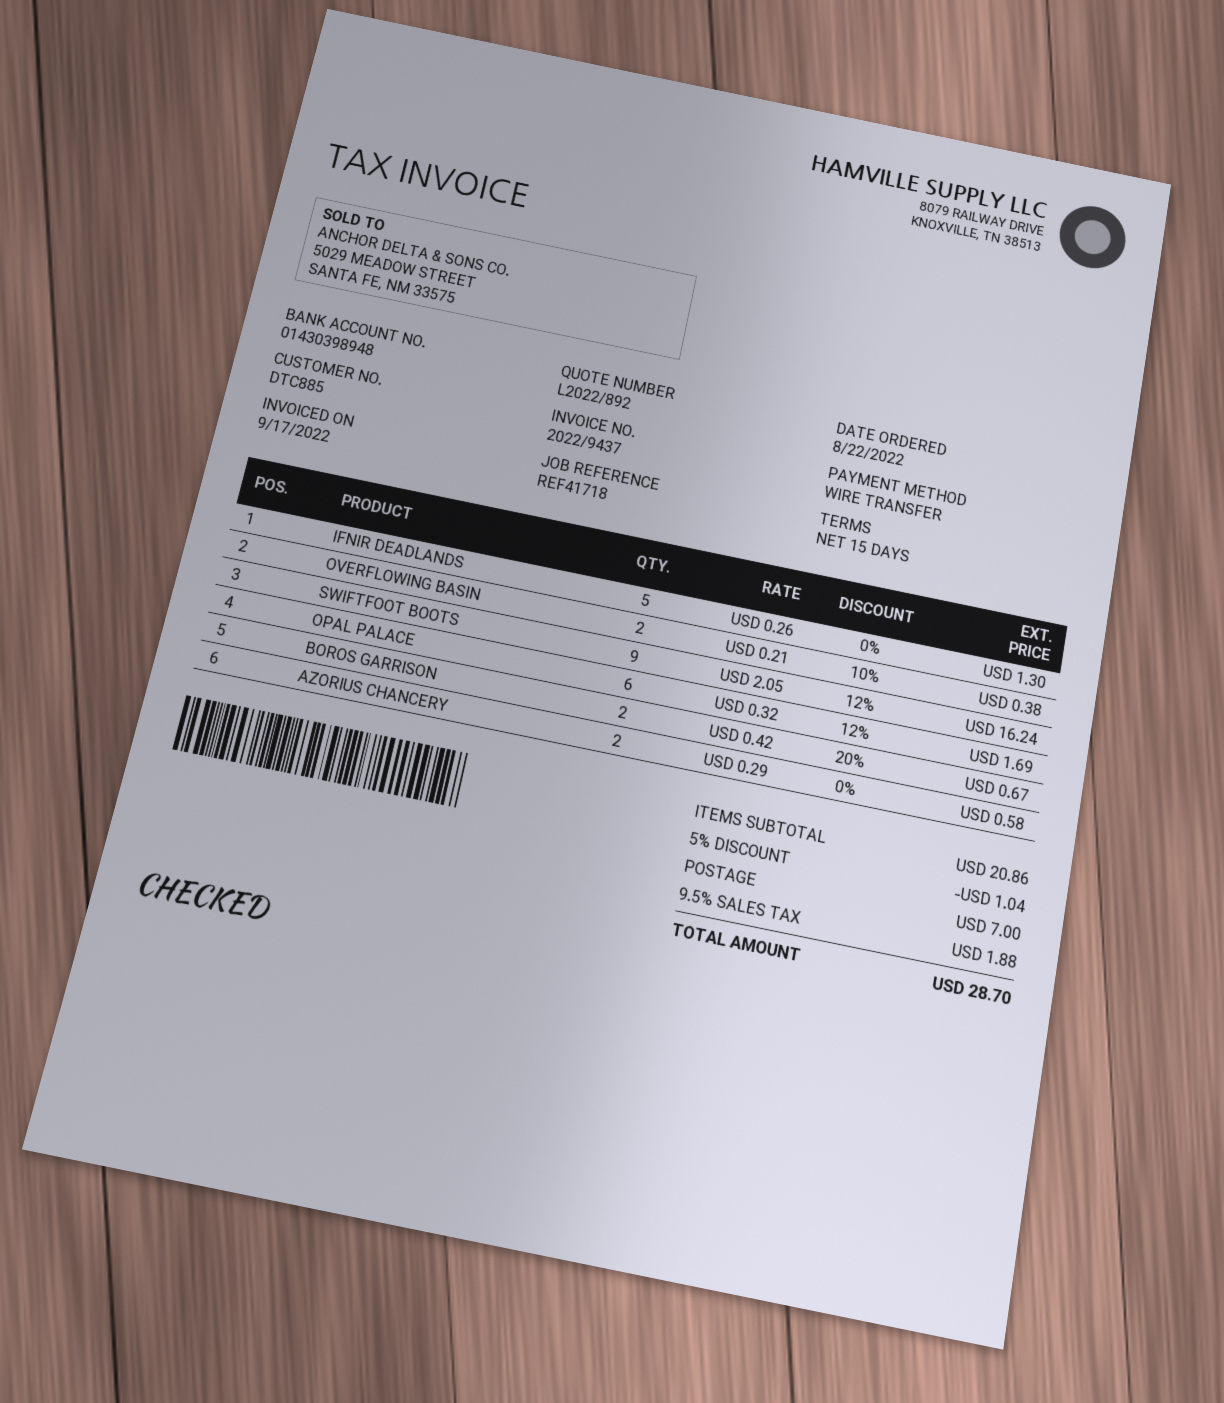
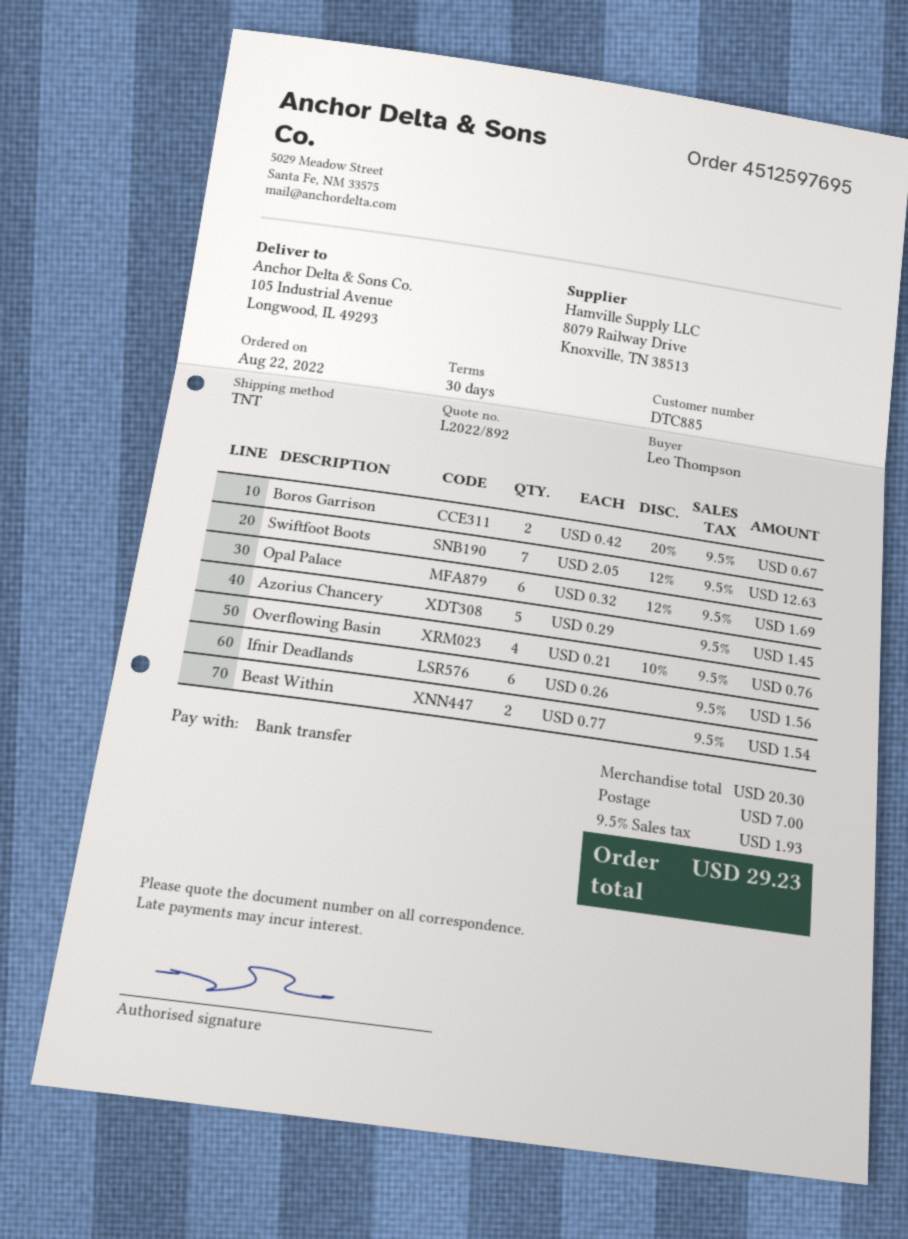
payment terms: 15 days -> 30 days
IFNIR DEADLANDS: 5 x 0.26 = 1.30 -> 6 x 0.26 = 1.56
OVERFLOWING BASIN: 2 x 0.21 - 10% = 0.38 -> 4 x 0.21 - 10% = 0.76
SWIFTFOOT BOOTS: 9 x 2.05 - 12% = 16.24 -> 7 x 2.05 - 12% = 12.63
AZORIUS CHANCERY: 2 x 0.29 = 0.58 -> 5 x 0.29 = 1.45
Beast Within: none -> 2 x 0.77 = 1.54
subtotal: 20.86 -> 20.30
discount: 5% = 1.04 -> none
tax: 9.5% = 1.88 -> 9.5% = 1.93
total: 28.70 -> 29.23

